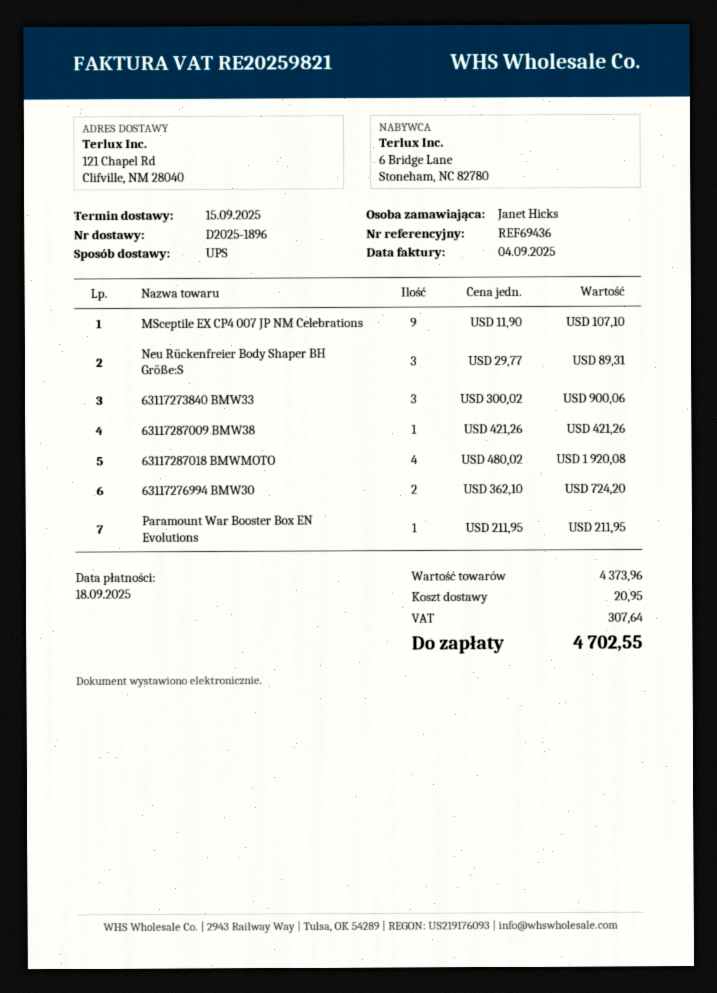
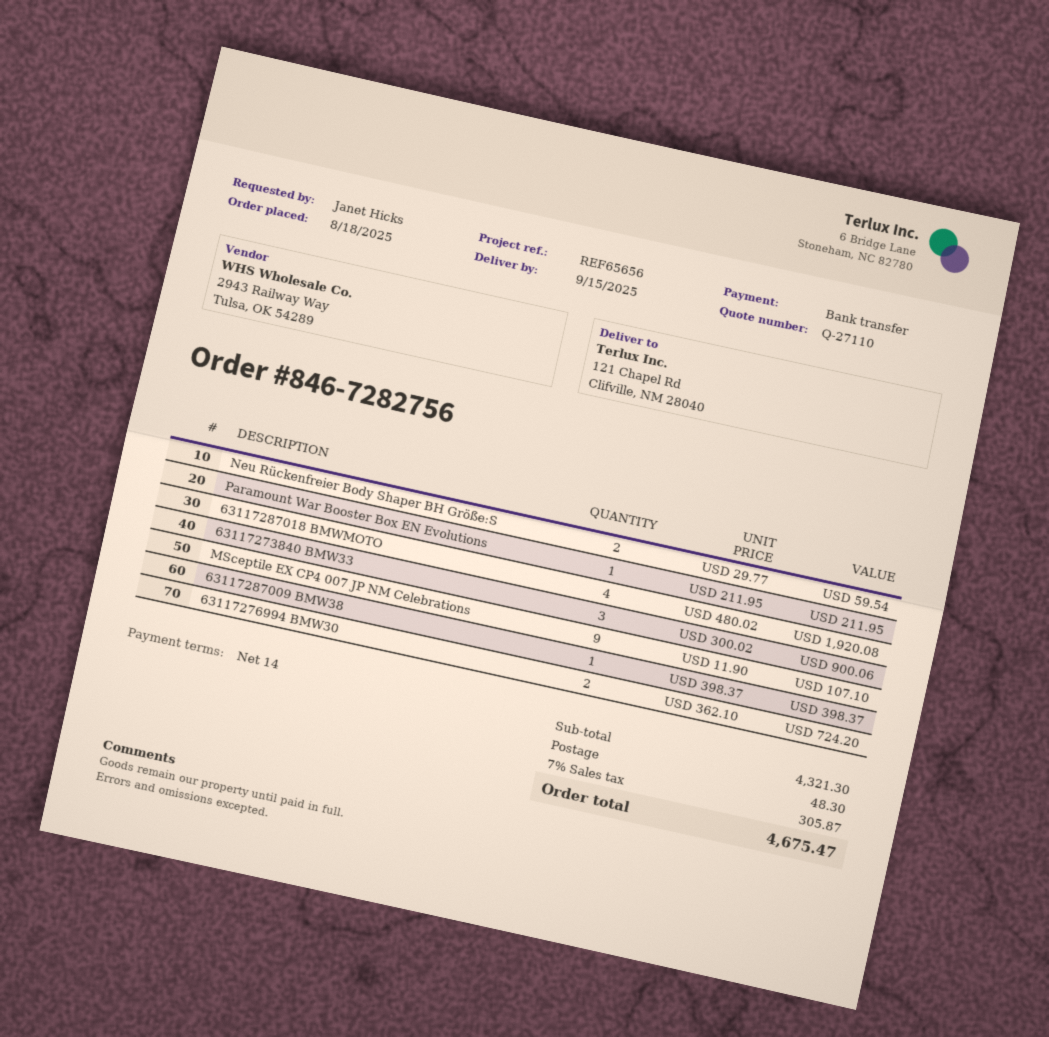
reference: REF69436 -> REF65656
Neu Rückenfreier Body Shaper BH Größe:S: 3 x 29.77 = 89.31 -> 2 x 29.77 = 59.54
63117287009 BMW38: 1 x 421.26 = 421.26 -> 1 x 398.37 = 398.37
subtotal: 4373.96 -> 4321.30
shipping: 20.95 -> 48.30
tax: 307.64 -> 305.87
total: 4702.55 -> 4675.47

